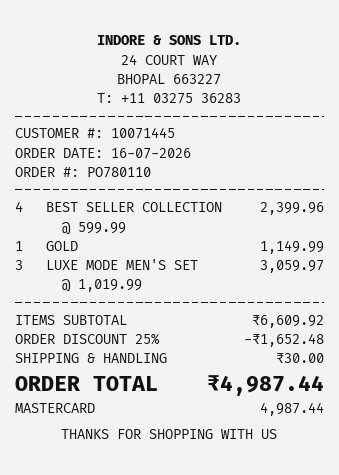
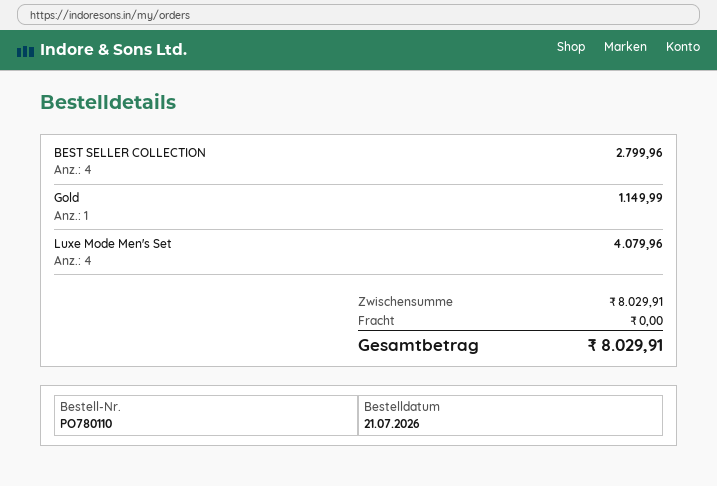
order date: 2026-07-16 -> 2026-07-21
BEST SELLER COLLECTION: 4 for 2399.96 -> 4 for 2799.96
LUXE MODE MEN'S SET: 3 for 3059.97 -> 4 for 4079.96
subtotal: 6609.92 -> 8029.91
discount: 25% = 1652.48 -> none
shipping: 30.00 -> 0.00
total: 4987.44 -> 8029.91

